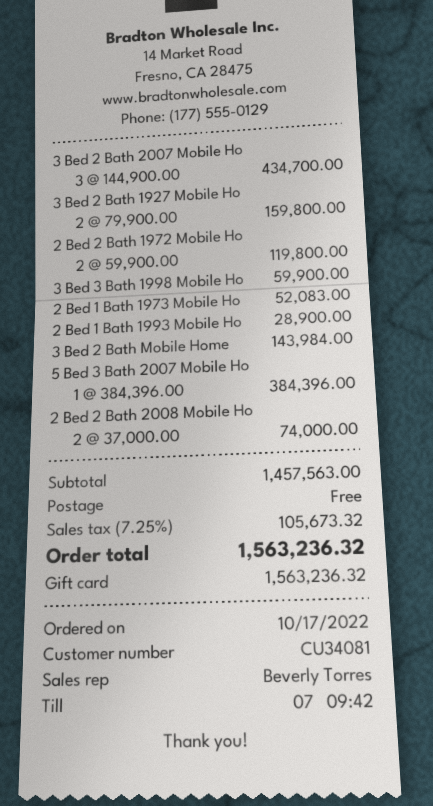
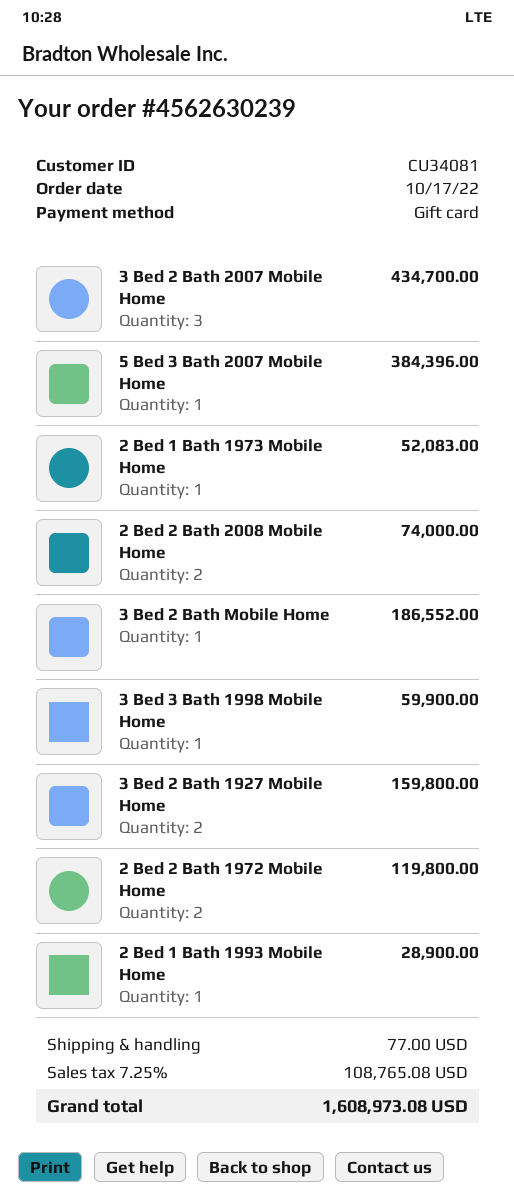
3 Bed 2 Bath Mobile Home: 1 for 143984.00 -> 1 for 186552.00
shipping: 0.00 -> 77.00
tax: 7.25% = 105673.32 -> 7.25% = 108765.08
total: 1563236.32 -> 1608973.08

